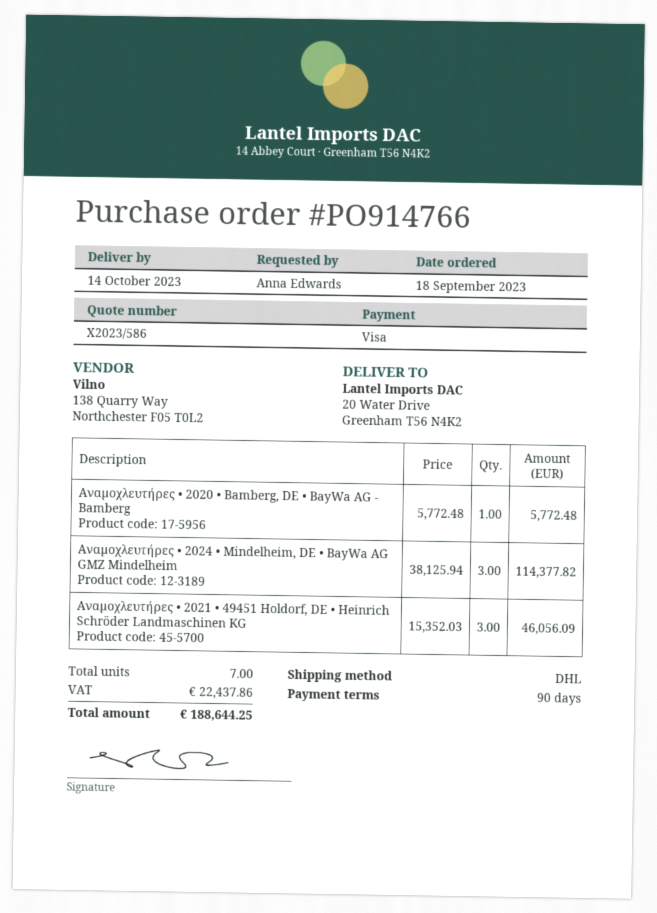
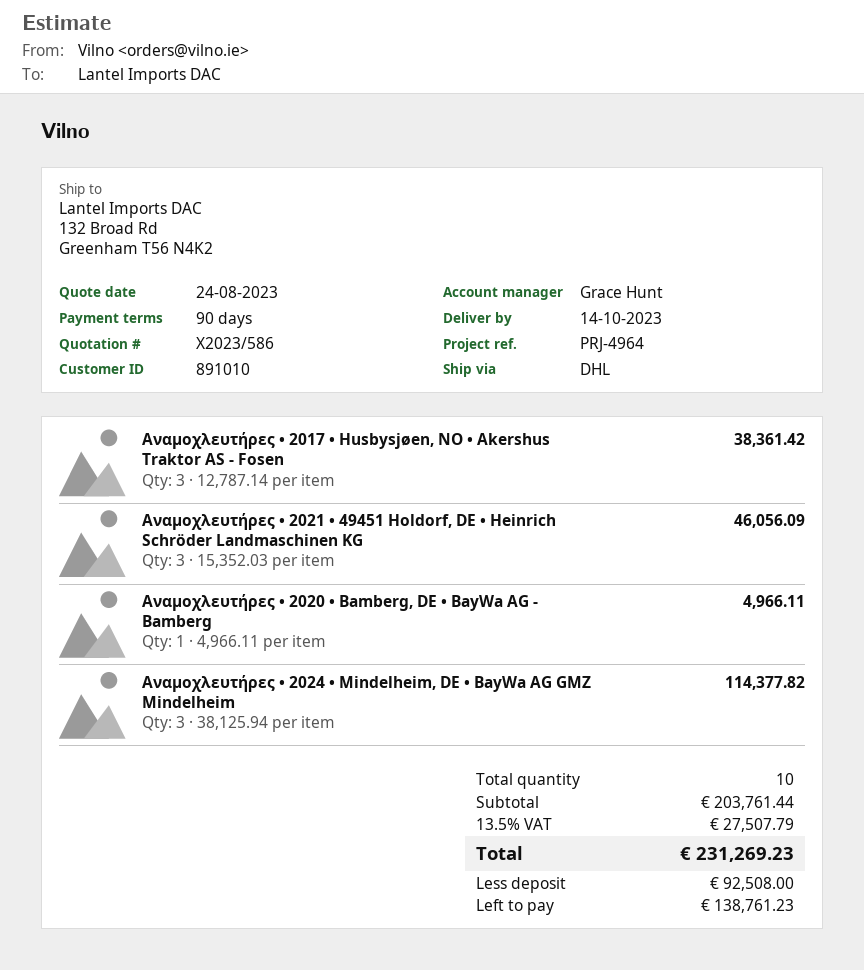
ship to: 20 Water Drive, Greenham T56 N4K2 -> 132 Broad Rd, Greenham T56 N4K2
Αναμοχλευτήρες • 2020 • Bamberg, DE • BayWa AG - Bamberg: 1 x 5772.48 = 5772.48 -> 1 x 4966.11 = 4966.11
Αναμοχλευτήρες • 2017 • Husbysjøen, NO • Akershus Traktor AS - Fosen: none -> 3 x 12787.14 = 38361.42
total quantity: 7 -> 10
tax: 22437.86 -> 27507.79
total: 188644.25 -> 231269.23

